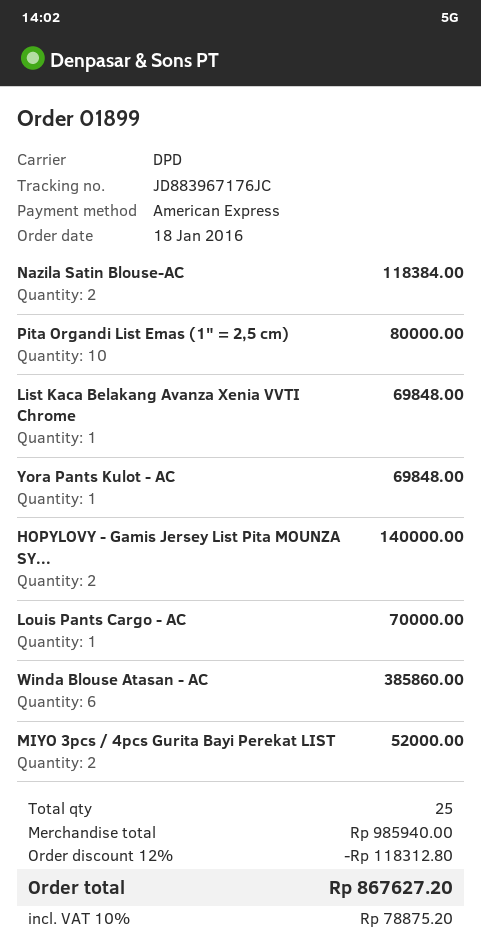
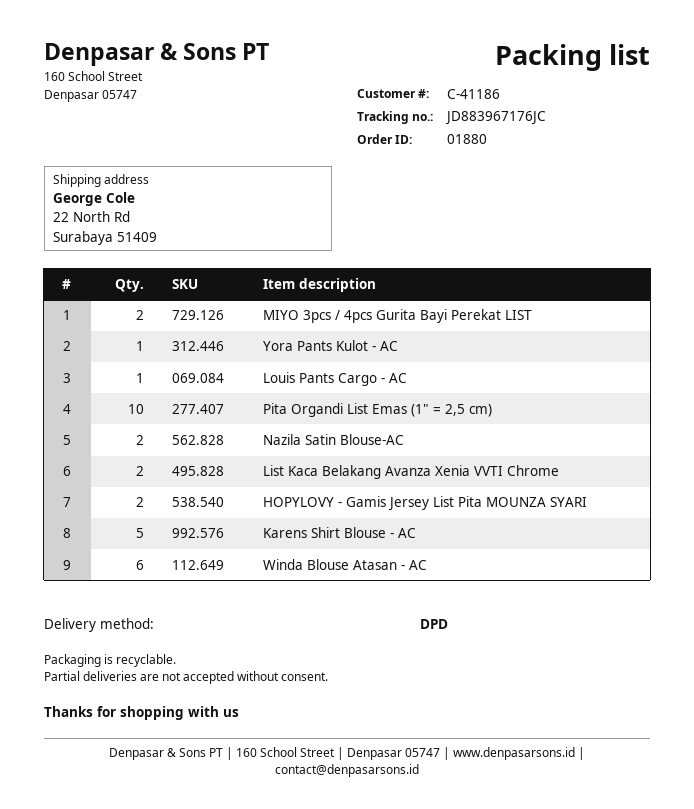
order number: 01899 -> 01880
List Kaca Belakang Avanza Xenia VVTI Chrome: 1 -> 2
Karens Shirt Blouse - AC: none -> 5

